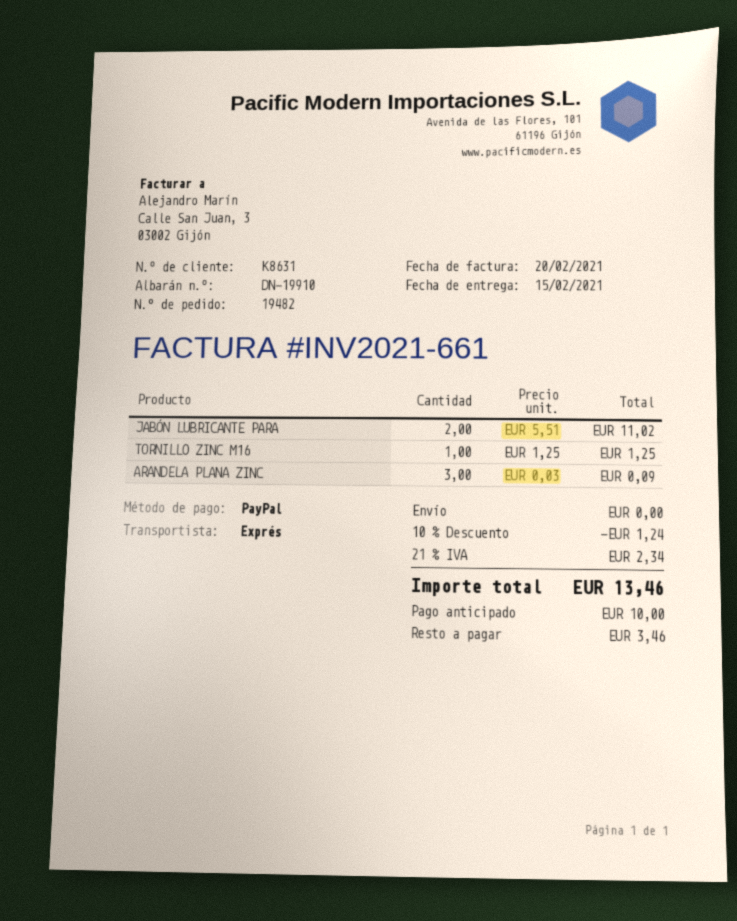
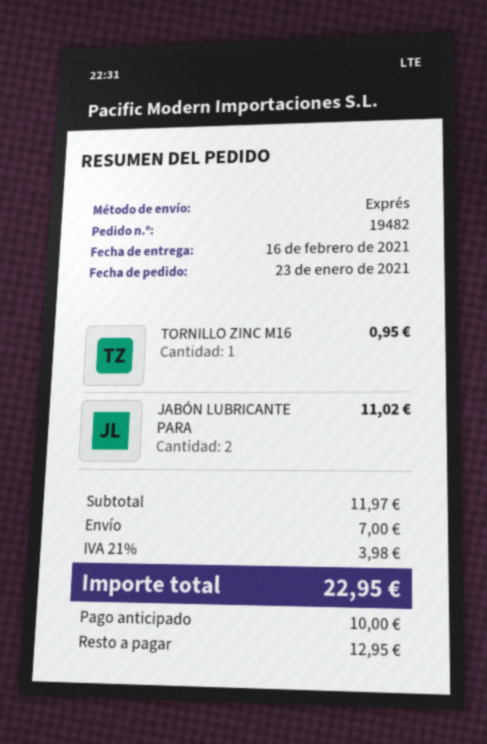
delivery date: 2021-02-15 -> 2021-02-16
TORNILLO ZINC M16: 1 for 1.25 -> 1 for 0.95
ARANDELA PLANA ZINC: 3 for 0.09 -> none
discount: 10% = 1.24 -> none
shipping: 0.00 -> 7.00
tax: 21% = 2.34 -> 21% = 3.98
total: 13.46 -> 22.95
balance: 3.46 -> 12.95

